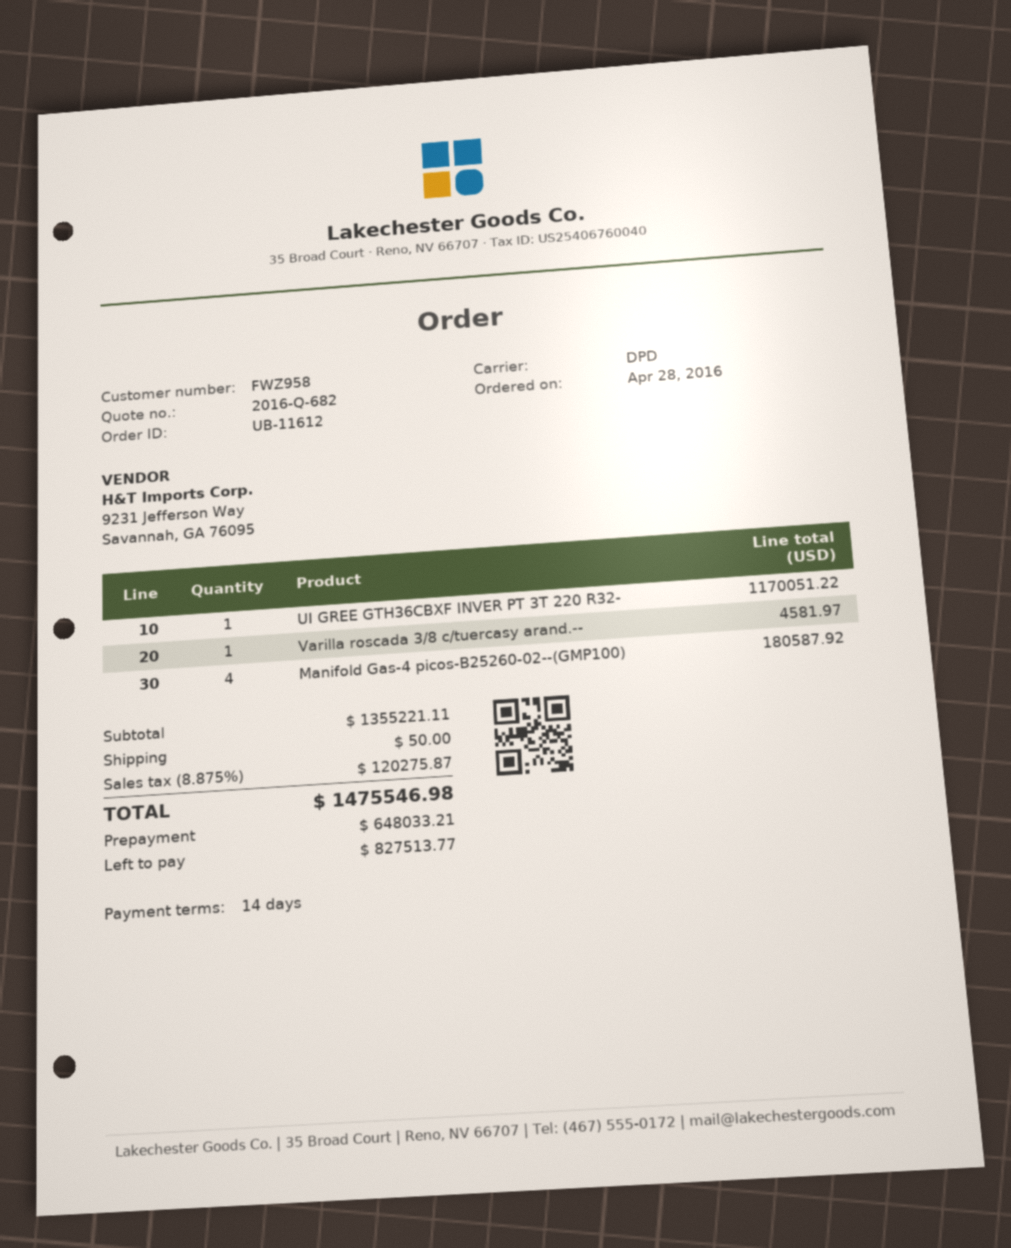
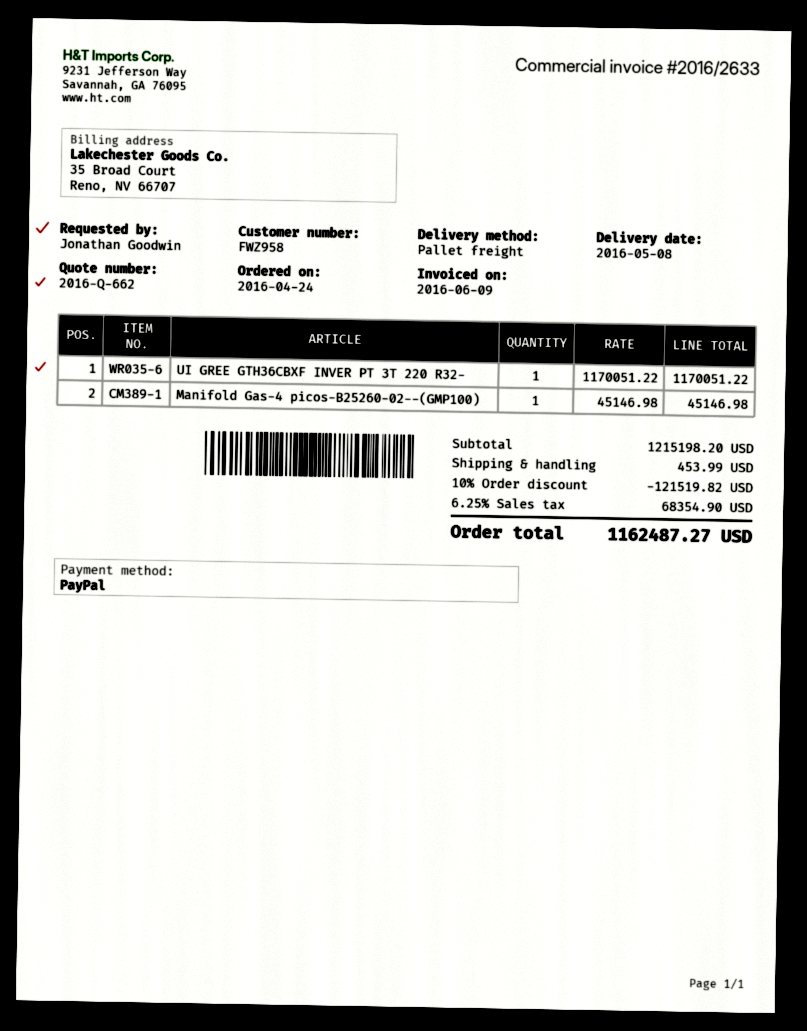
quote number: 2016-Q-682 -> 2016-Q-662
order date: 2016-04-28 -> 2016-04-24
shipping method: DPD -> pallet freight
Varilla roscada 3/8 c/tuercasy arand.--: 1 for 4581.97 -> none
Manifold Gas-4 picos-B25260-02--(GMP100): 4 for 180587.92 -> 1 for 45146.98
subtotal: 1355221.11 -> 1215198.20
discount: none -> 10% = 121519.82
shipping: 50.00 -> 453.99
tax: 8.875% = 120275.87 -> 6.25% = 68354.90
total: 1475546.98 -> 1162487.27

